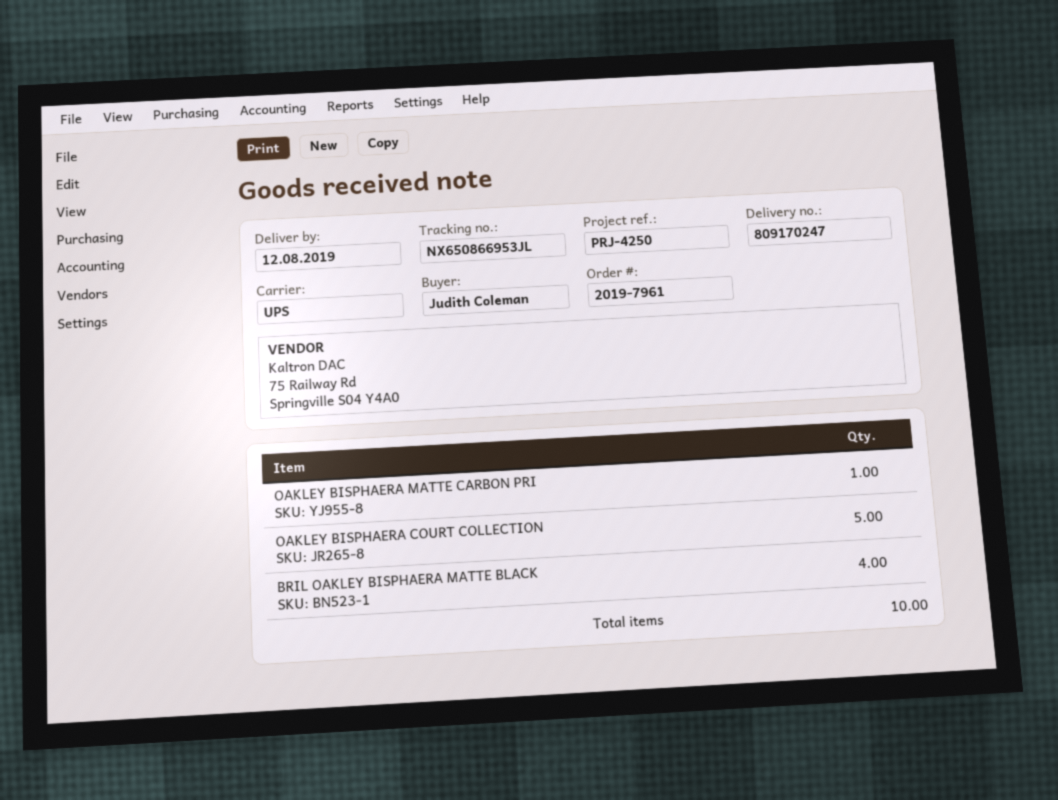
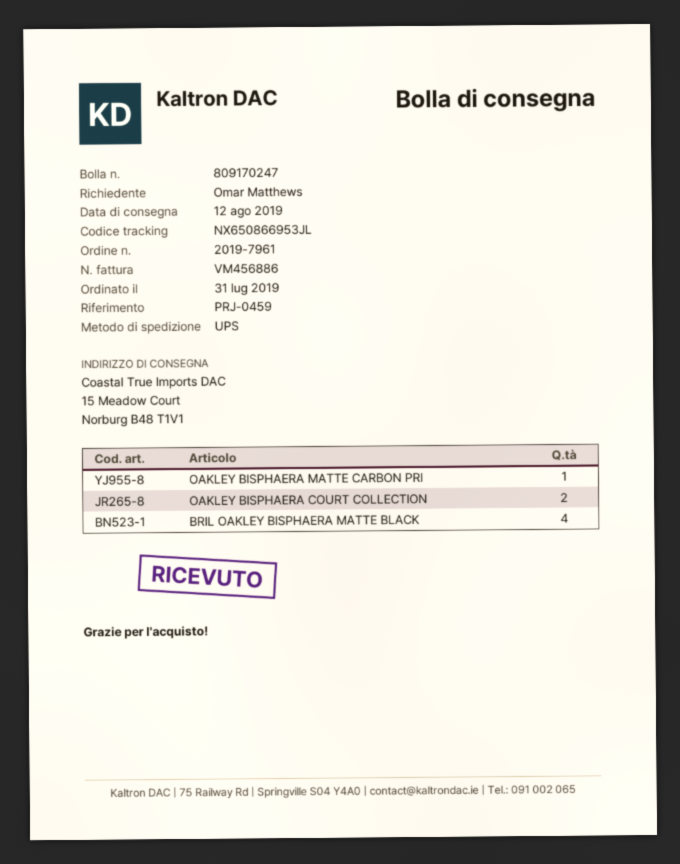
reference: PRJ-4250 -> PRJ-0459
ordered by: Judith Coleman -> Omar Matthews
OAKLEY BISPHAERA COURT COLLECTION: 5 -> 2

